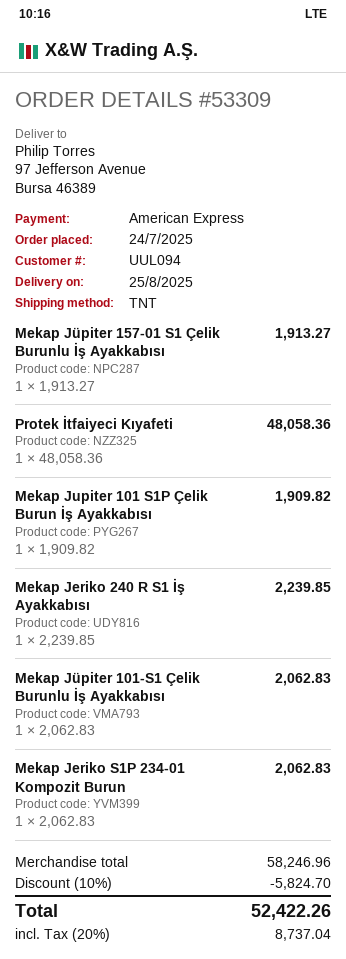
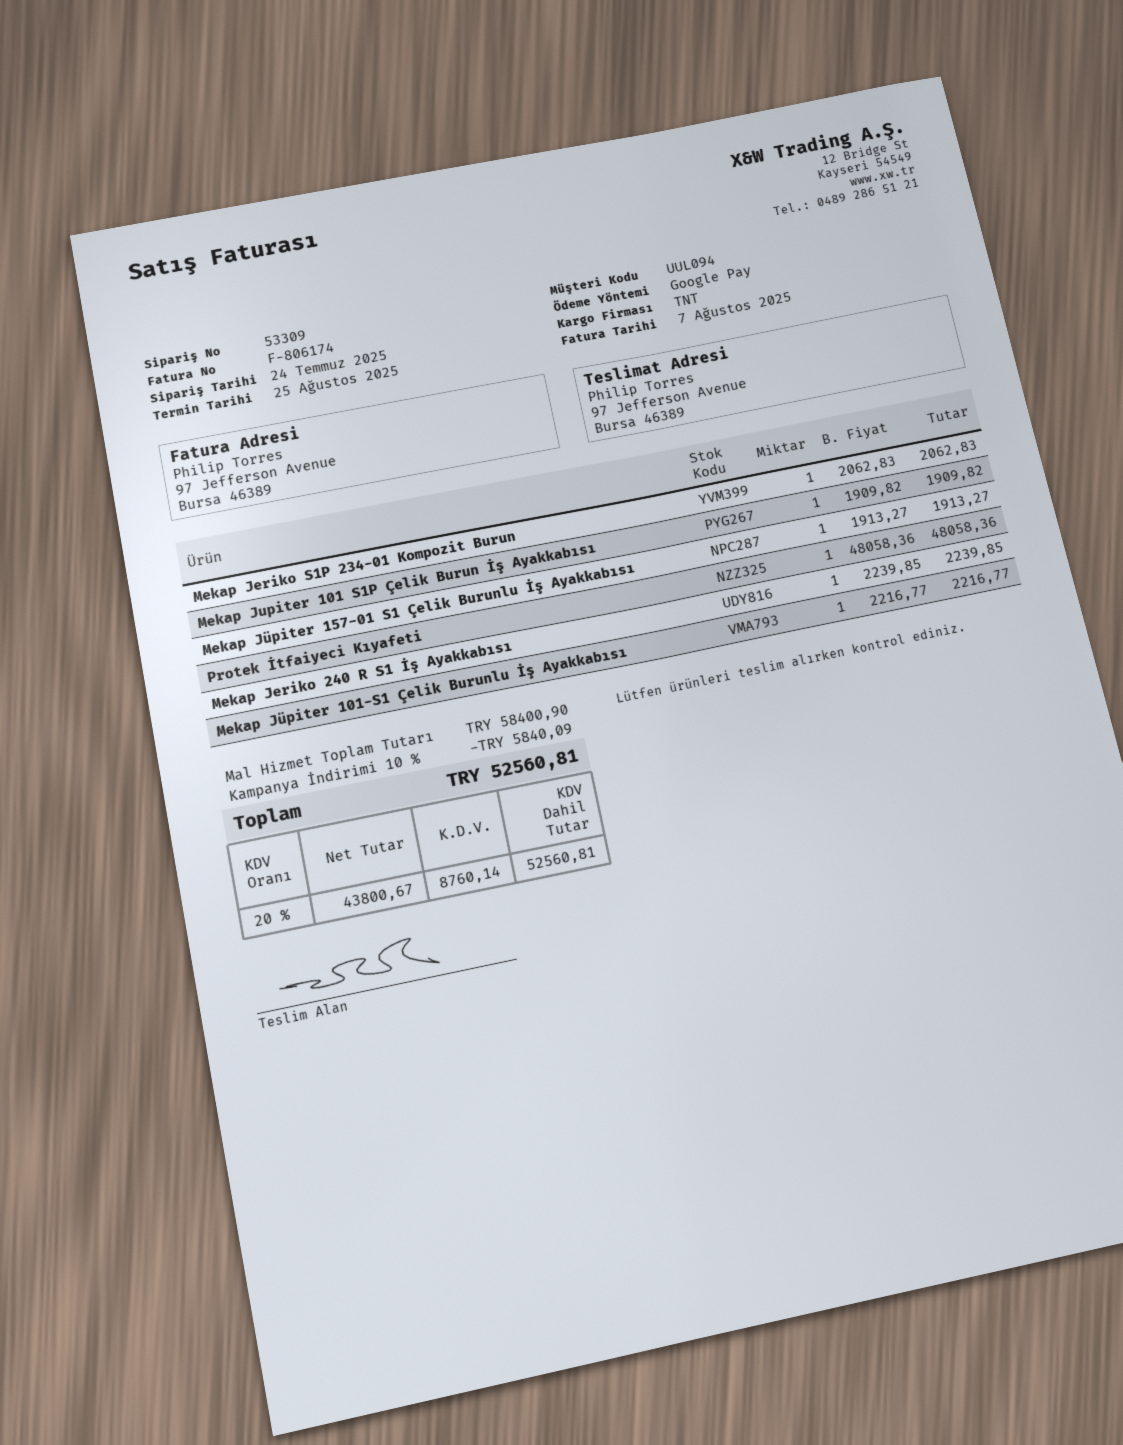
payment method: American Express -> Google Pay
Mekap Jüpiter 101-S1 Çelik Burunlu İş Ayakkabısı: 1 x 2062.83 = 2062.83 -> 1 x 2216.77 = 2216.77
subtotal: 58246.96 -> 58400.90
discount: 10% = 5824.70 -> 10% = 5840.09
tax: 20% = 8737.04 -> 20% = 8760.14
total: 52422.26 -> 52560.81

